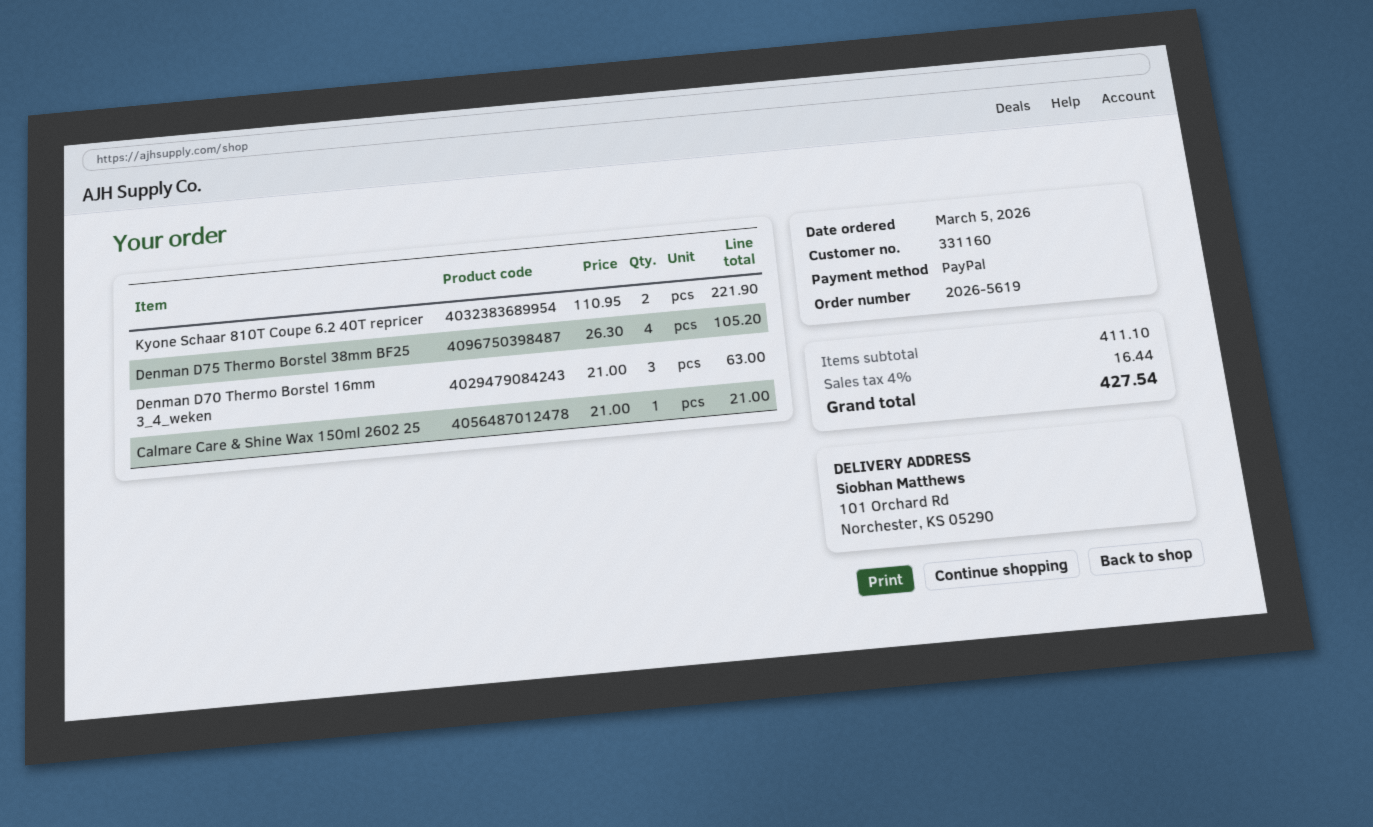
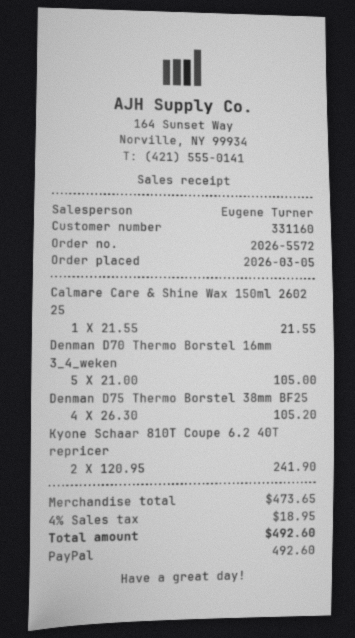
order number: 2026-5619 -> 2026-5572
Kyone Schaar 810T Coupe 6.2 40T repricer: 2 x 110.95 = 221.90 -> 2 x 120.95 = 241.90
Denman D70 Thermo Borstel 16mm 3_4_weken: 3 x 21.00 = 63.00 -> 5 x 21.00 = 105.00
Calmare Care & Shine Wax 150ml 2602 25: 1 x 21.00 = 21.00 -> 1 x 21.55 = 21.55
subtotal: 411.10 -> 473.65
tax: 4% = 16.44 -> 4% = 18.95
total: 427.54 -> 492.60

